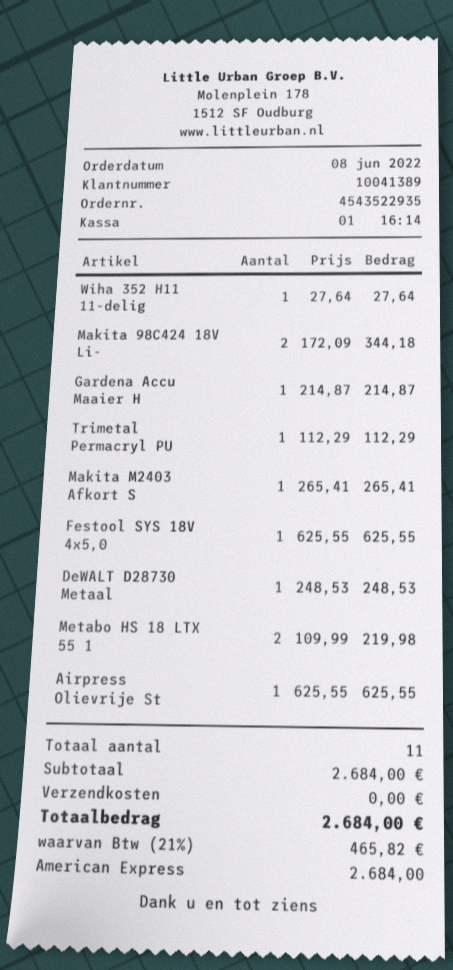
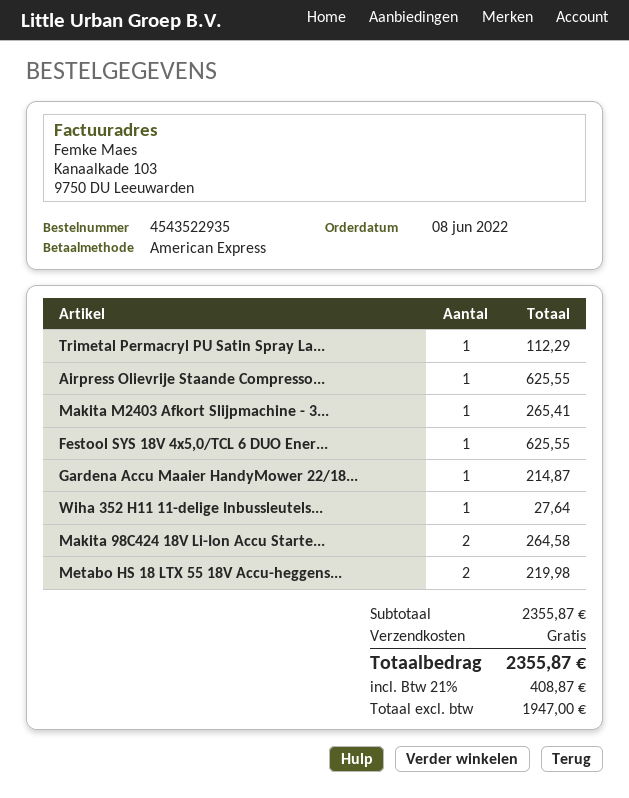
Makita 98C424 18V Li-: 2 for 344.18 -> 2 for 264.58
DeWALT D28730 Metaal: 1 for 248.53 -> none
subtotal: 2684.00 -> 2355.87
tax: 21% = 465.82 -> 21% = 408.87
total: 2684.00 -> 2355.87

